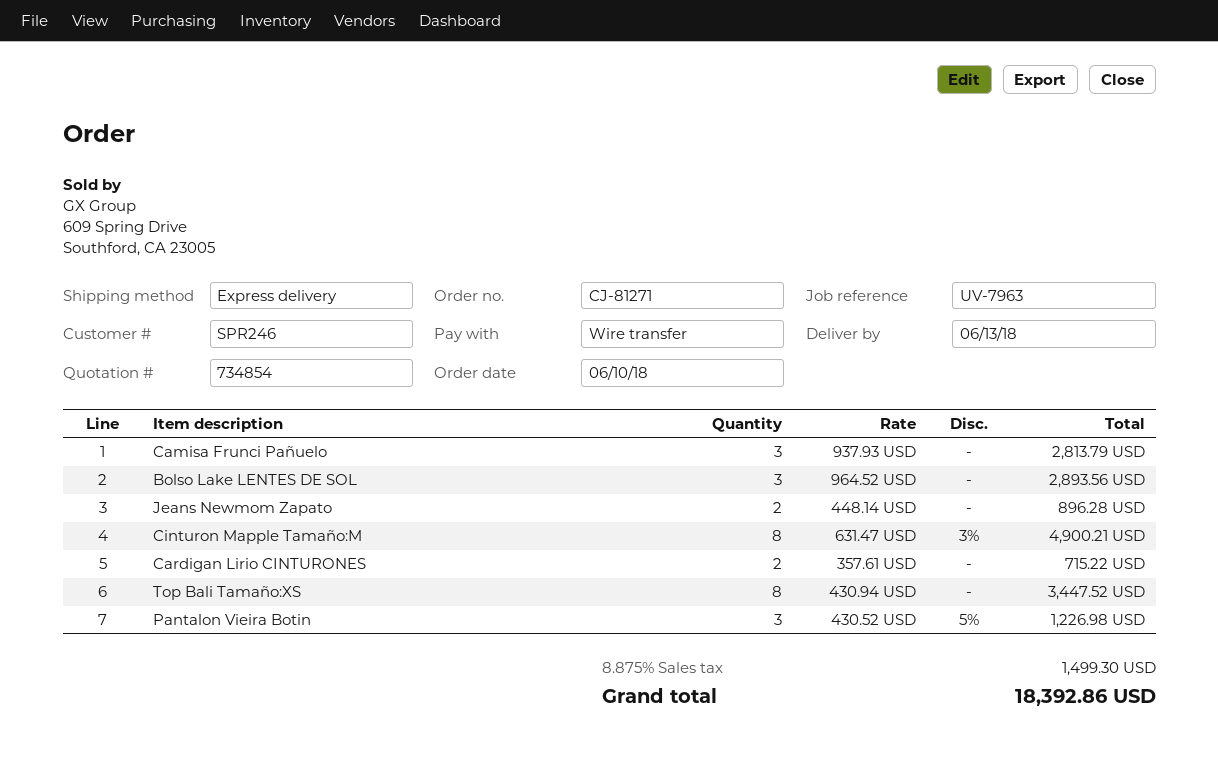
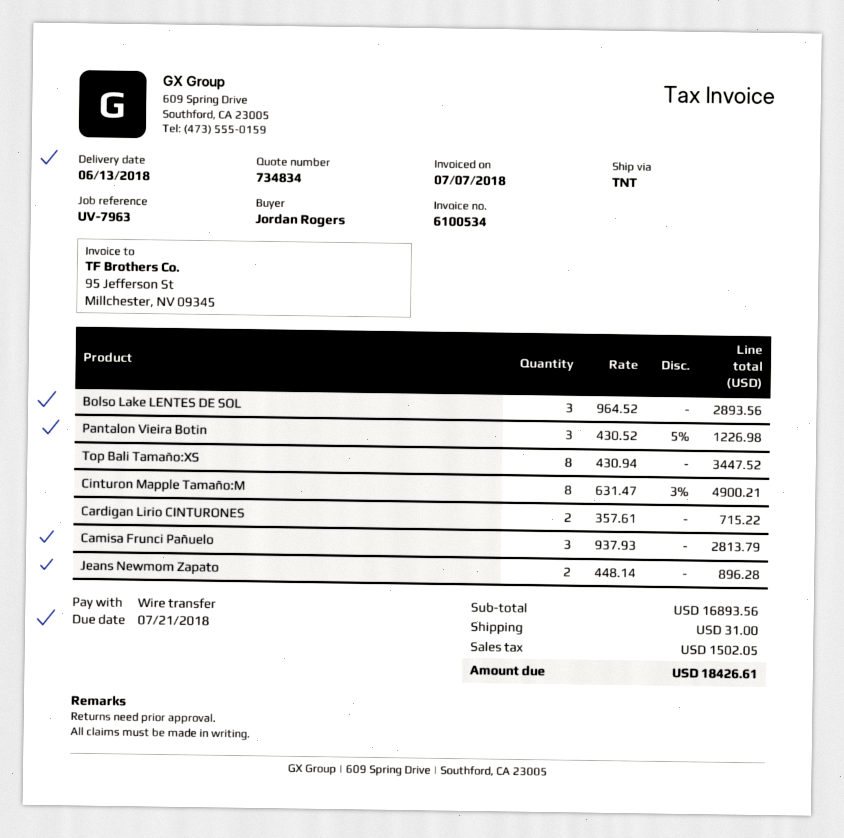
quote number: 734854 -> 734834
shipping method: express -> TNT
shipping: none -> 31.00
tax: 1499.30 -> 1502.05
total: 18392.86 -> 18426.61

